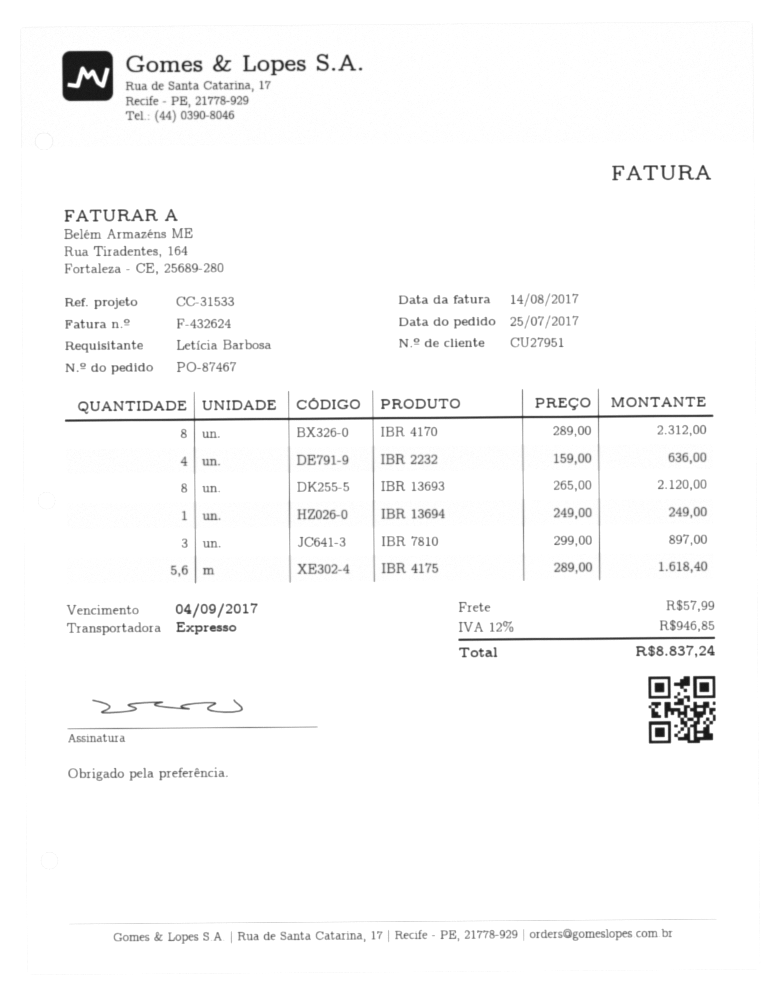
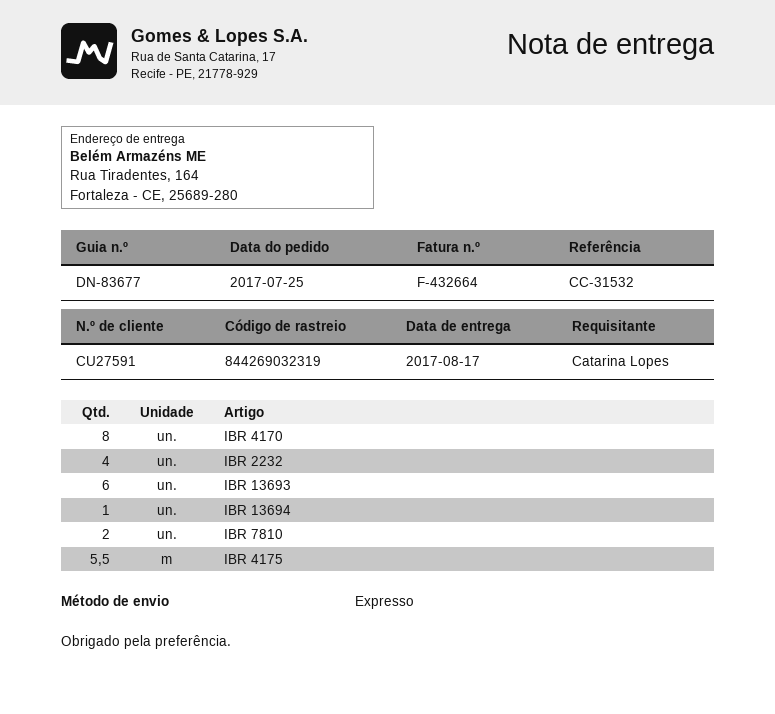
invoice number: F-432624 -> F-432664
customer number: CU27951 -> CU27591
reference: CC-31533 -> CC-31532
ordered by: Letícia Barbosa -> Catarina Lopes
IBR 13693: 8 -> 6
IBR 7810: 3 -> 2
IBR 4175: 5.6 -> 5.5

